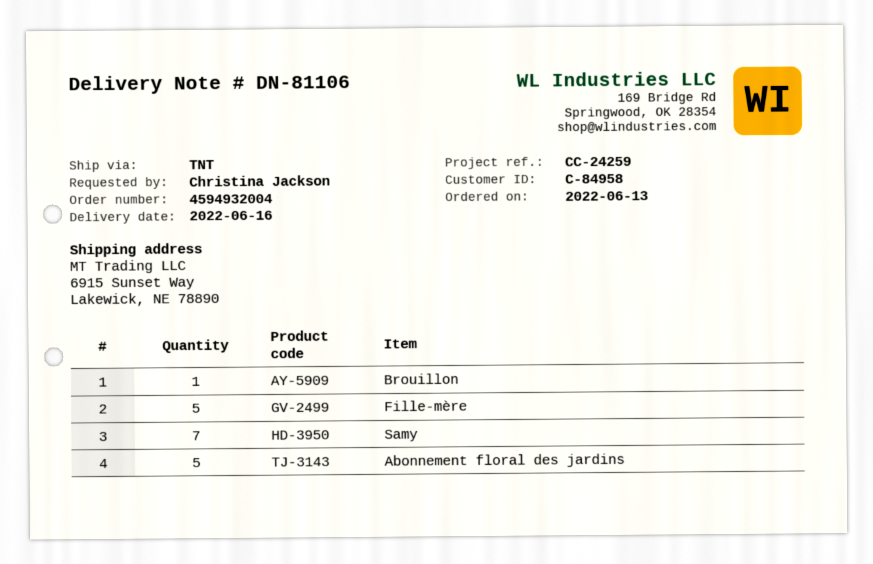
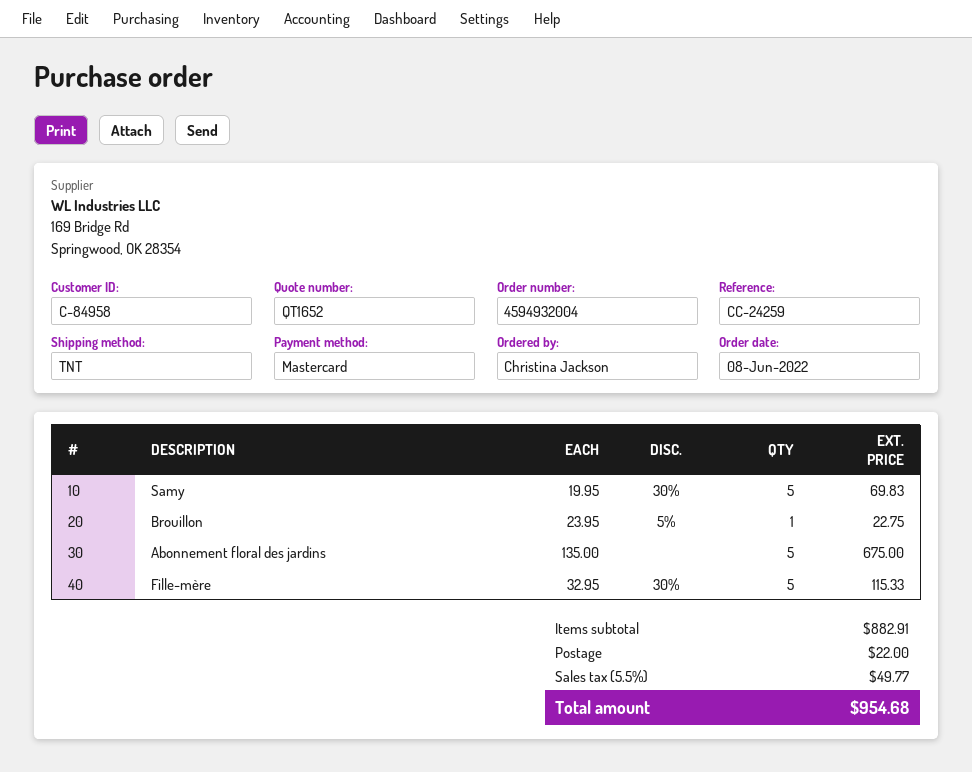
order date: 2022-06-13 -> 2022-06-08
Samy: 7 -> 5

